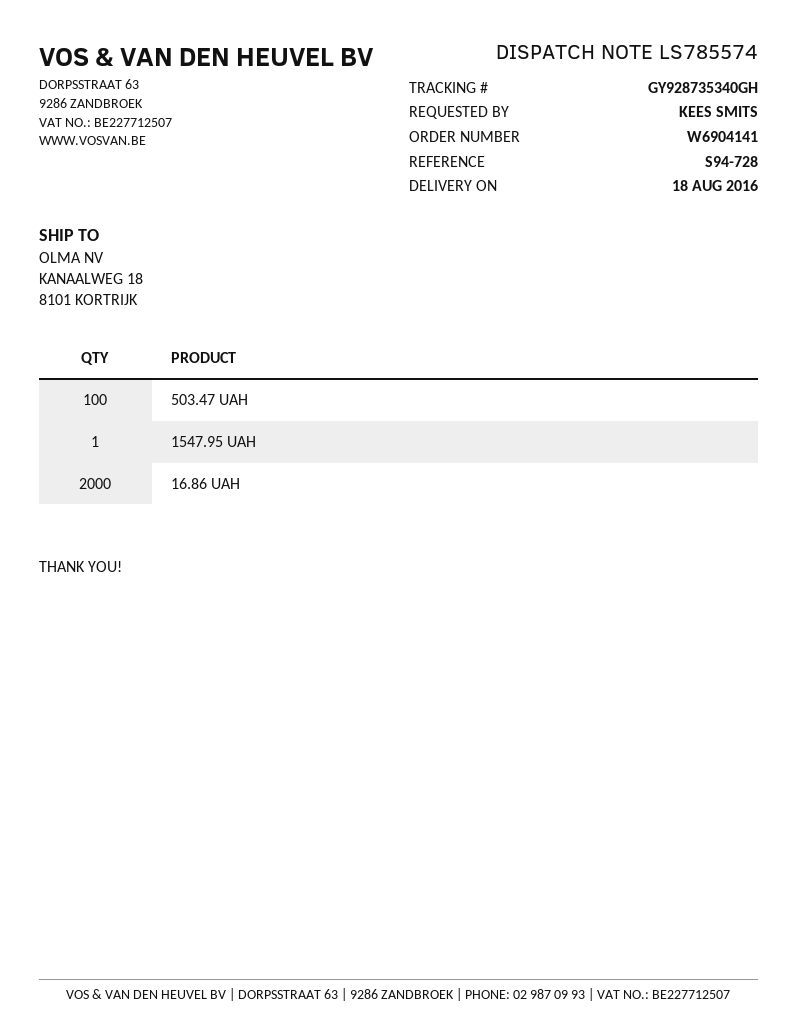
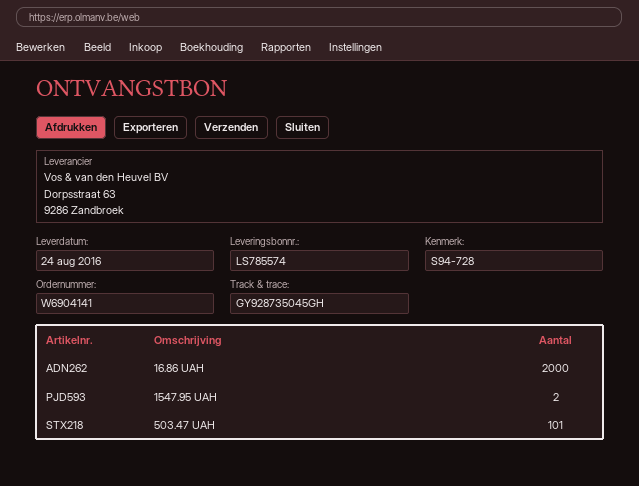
delivery date: 2016-08-18 -> 2016-08-24
tracking number: GY928735340GH -> GY928735045GH
503.47 UAH: 100 -> 101
1547.95 UAH: 1 -> 2

